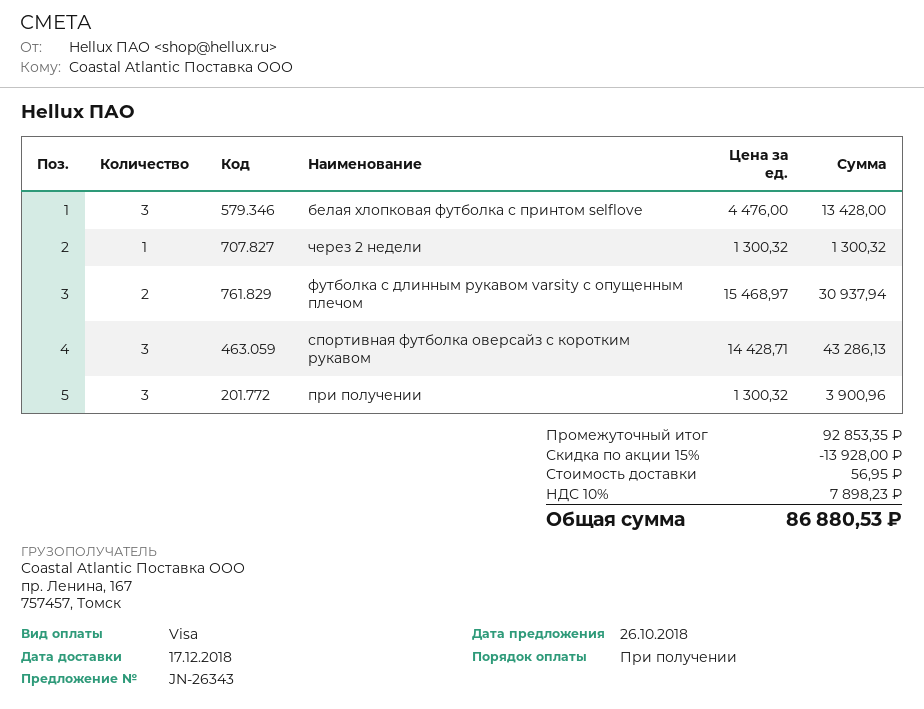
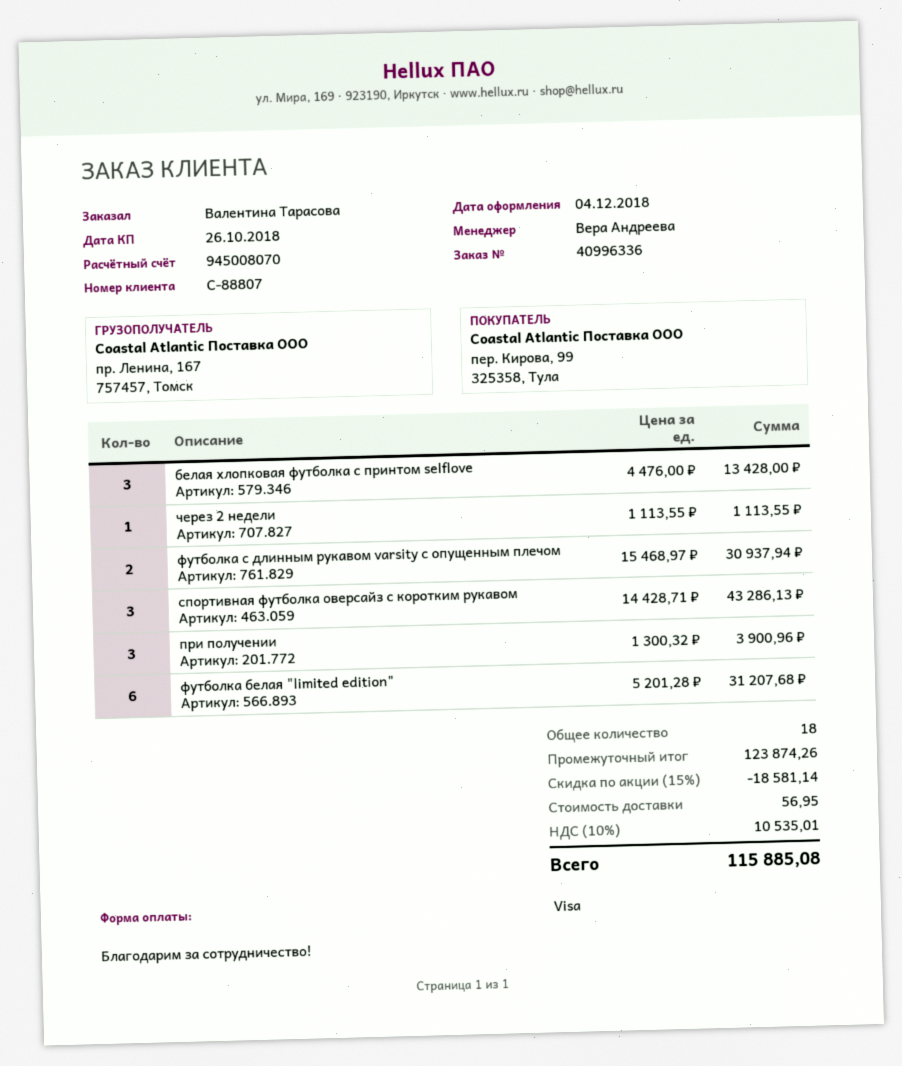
через 2 недели: 1 x 1300.32 = 1300.32 -> 1 x 1113.55 = 1113.55
футболка белая "limited edition": none -> 6 x 5201.28 = 31207.68
subtotal: 92853.35 -> 123874.26
discount: 15% = 13928.00 -> 15% = 18581.14
tax: 10% = 7898.23 -> 10% = 10535.01
total: 86880.53 -> 115885.08

